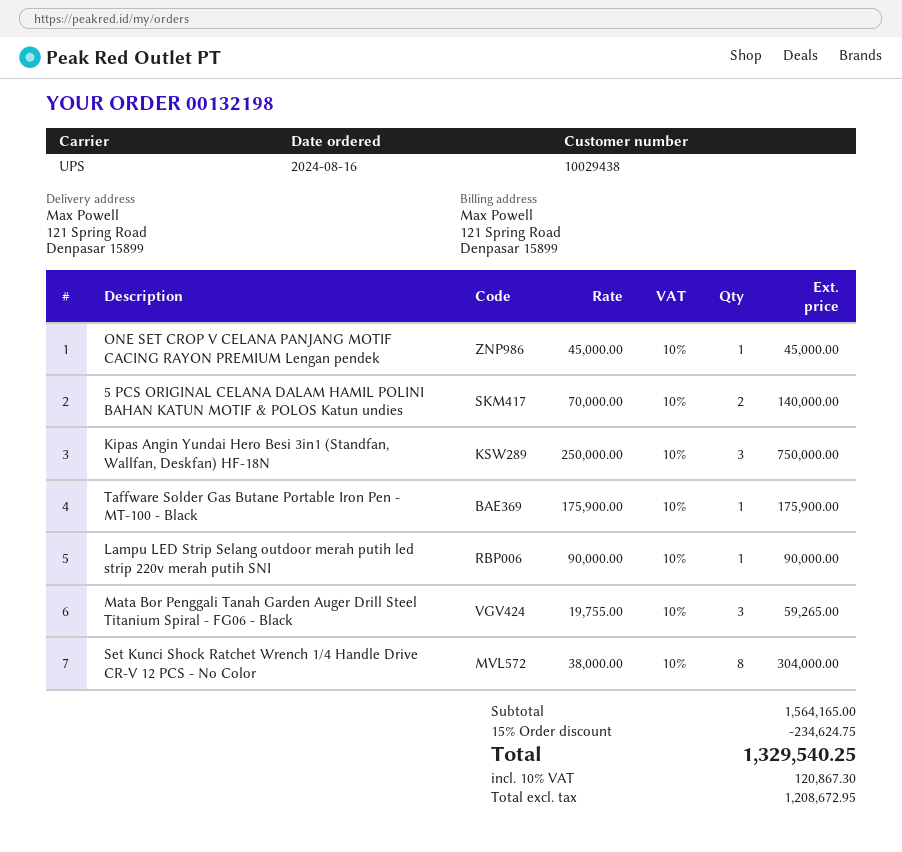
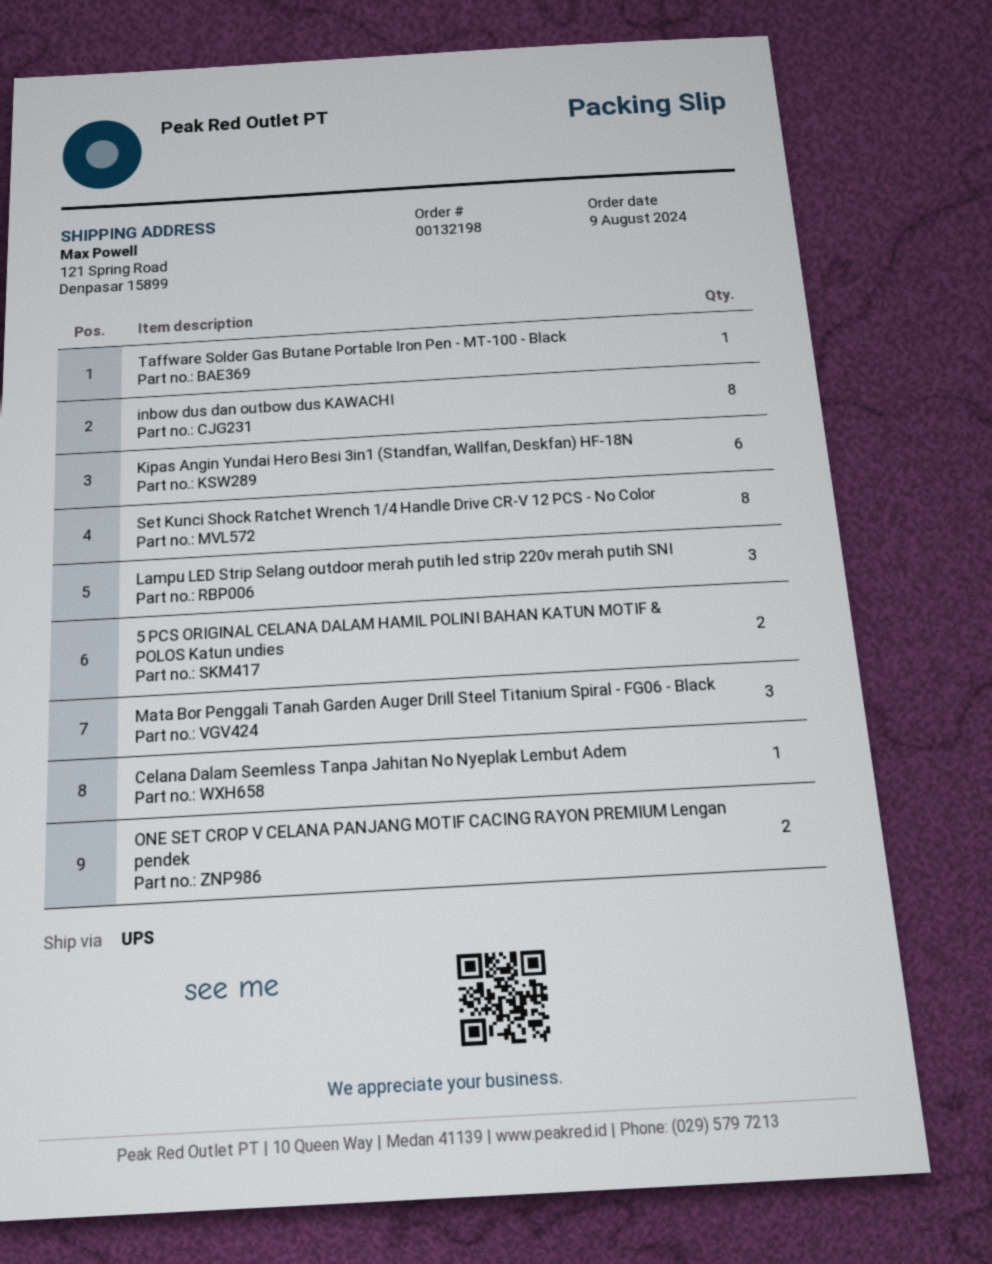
order date: 2024-08-16 -> 2024-08-09
ONE SET CROP V CELANA PANJANG MOTIF CACING RAYON PREMIUM Lengan pendek: 1 -> 2
Kipas Angin Yundai Hero Besi 3in1 (Standfan, Wallfan, Deskfan) HF-18N: 3 -> 6
Lampu LED Strip Selang outdoor merah putih led strip 220v merah putih SNI: 1 -> 3
inbow dus dan outbow dus KAWACHI: none -> 8
Celana Dalam Seemless Tanpa Jahitan No Nyeplak Lembut Adem: none -> 1

